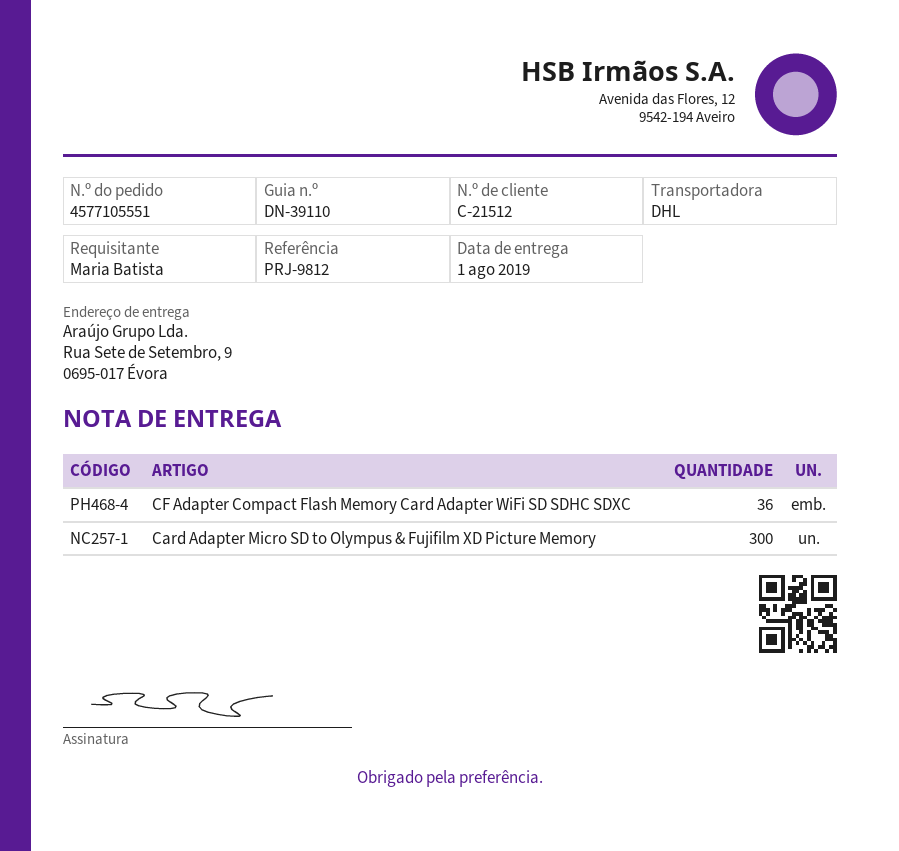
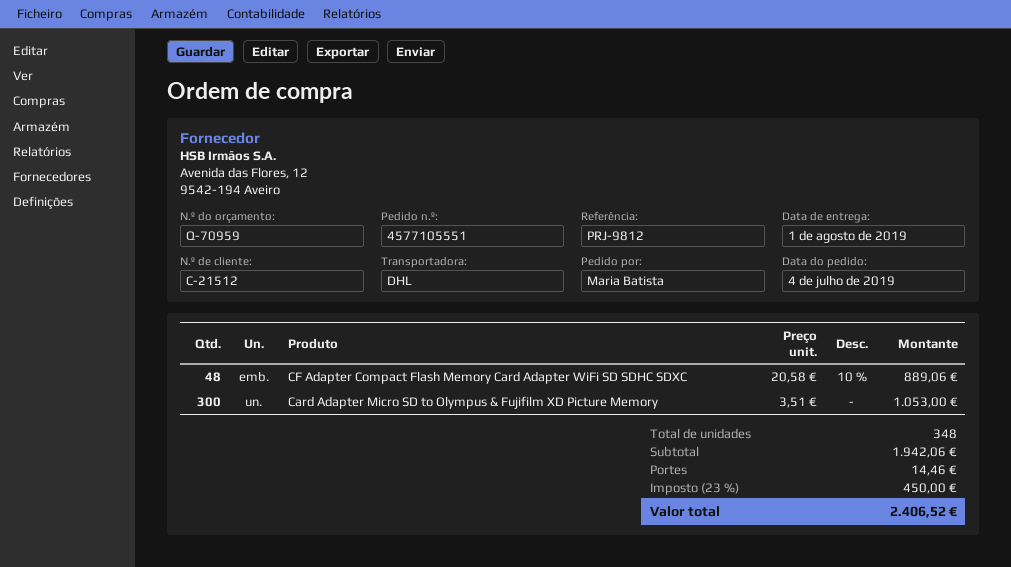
CF Adapter Compact Flash Memory Card Adapter WiFi SD SDHC SDXC: 36 -> 48

